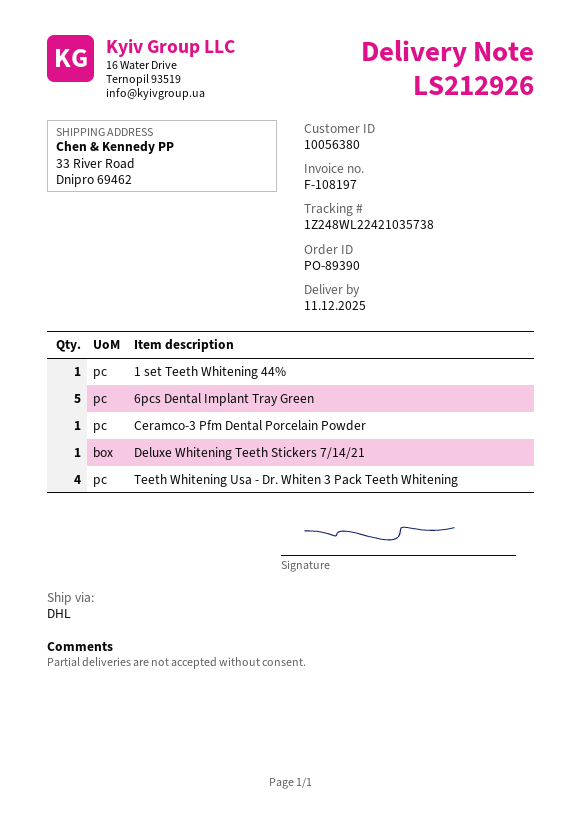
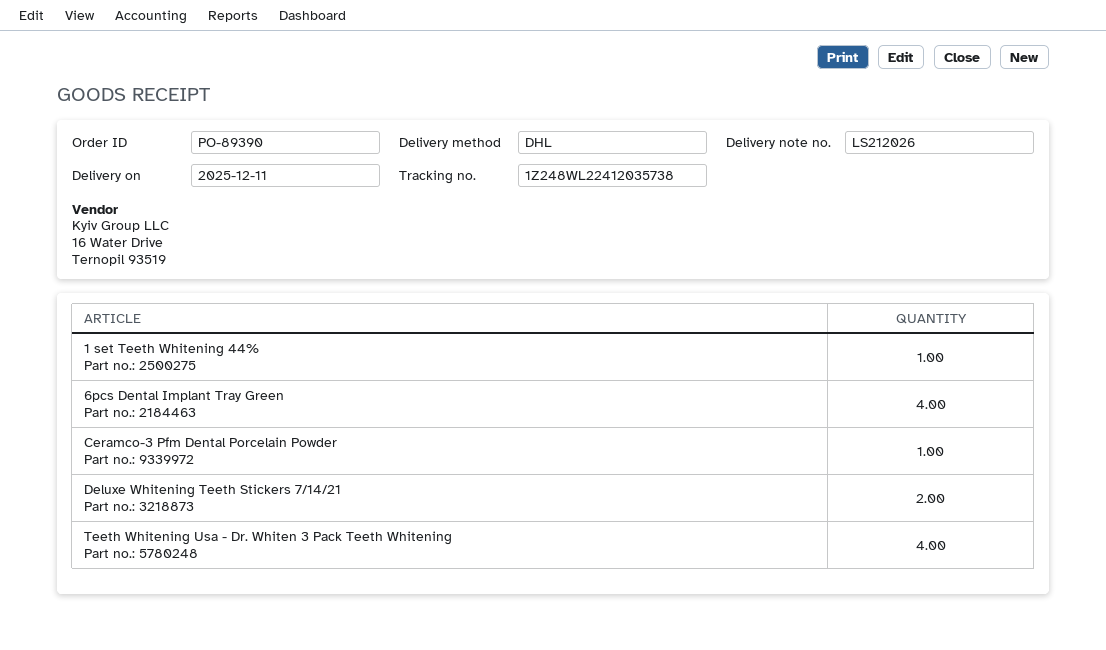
delivery note number: LS212926 -> LS212026
tracking number: 1Z248WL22421035738 -> 1Z248WL22412035738
6pcs Dental Implant Tray Green: 5 -> 4
Deluxe Whitening Teeth Stickers 7/14/21: 1 -> 2

